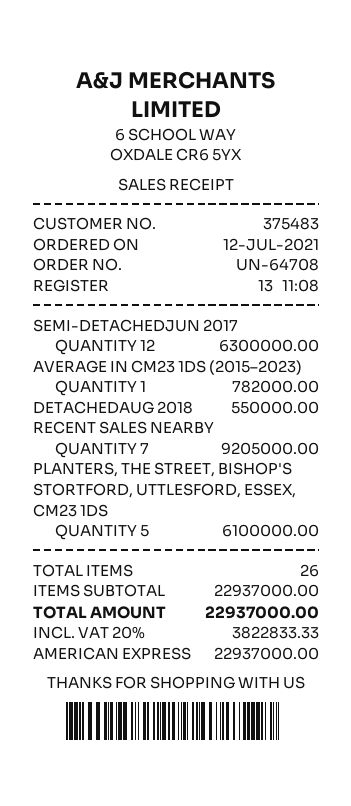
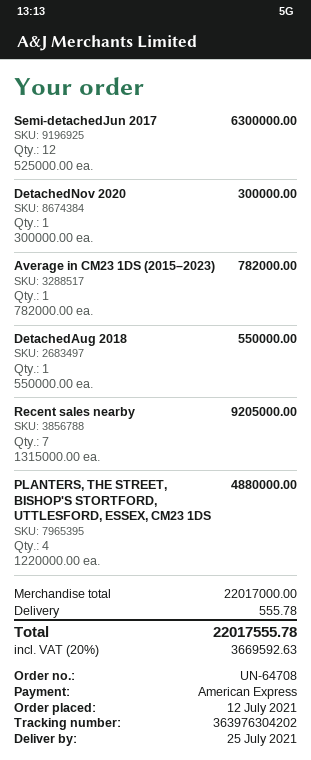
PLANTERS, THE STREET, BISHOP'S STORTFORD, UTTLESFORD, ESSEX, CM23 1DS: 5 for 6100000.00 -> 4 for 4880000.00
DetachedNov 2020: none -> 1 for 300000.00
subtotal: 22937000.00 -> 22017000.00
shipping: none -> 555.78
tax: 20% = 3822833.33 -> 20% = 3669592.63
total: 22937000.00 -> 22017555.78

